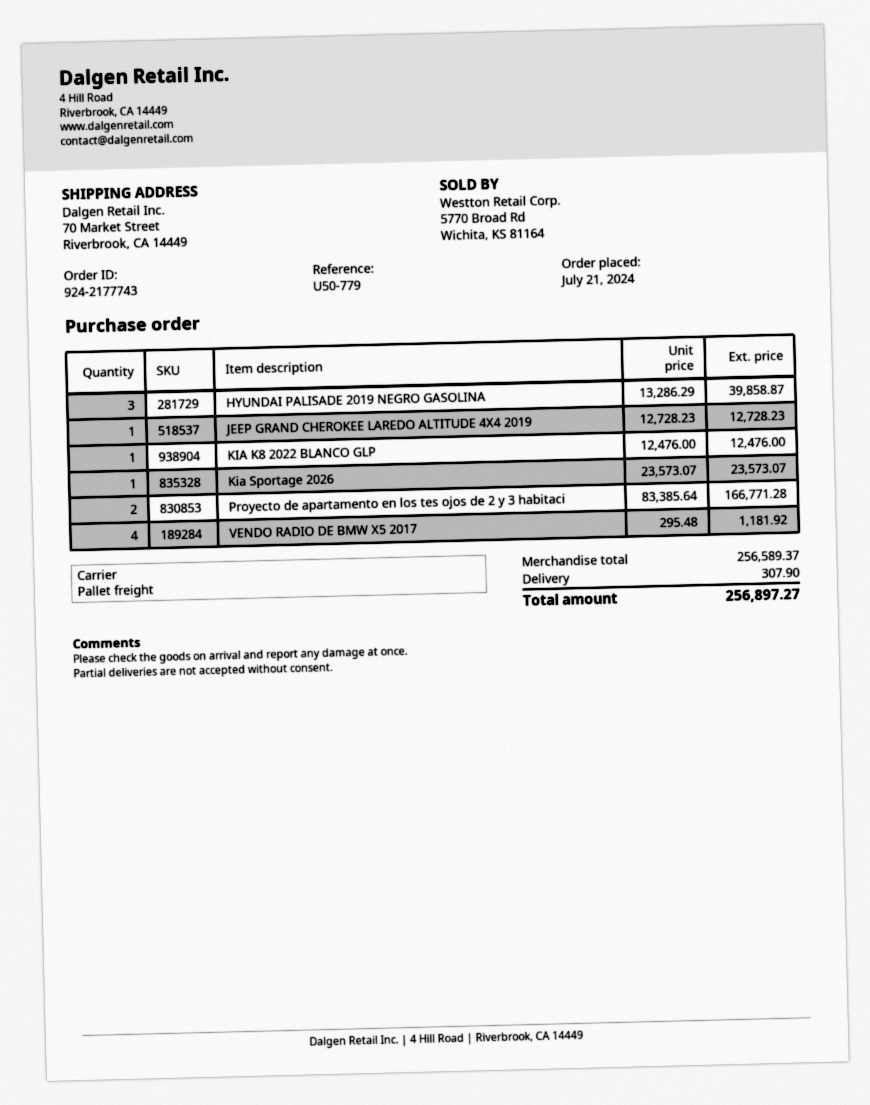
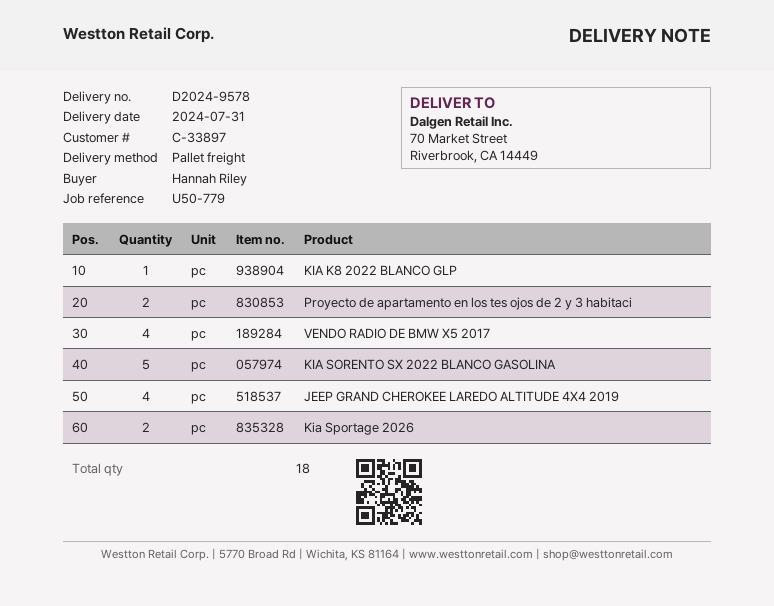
HYUNDAI PALISADE 2019 NEGRO GASOLINA: 3 -> none
JEEP GRAND CHEROKEE LAREDO ALTITUDE 4X4 2019: 1 -> 4
Kia Sportage 2026: 1 -> 2
KIA SORENTO SX 2022 BLANCO GASOLINA: none -> 5

